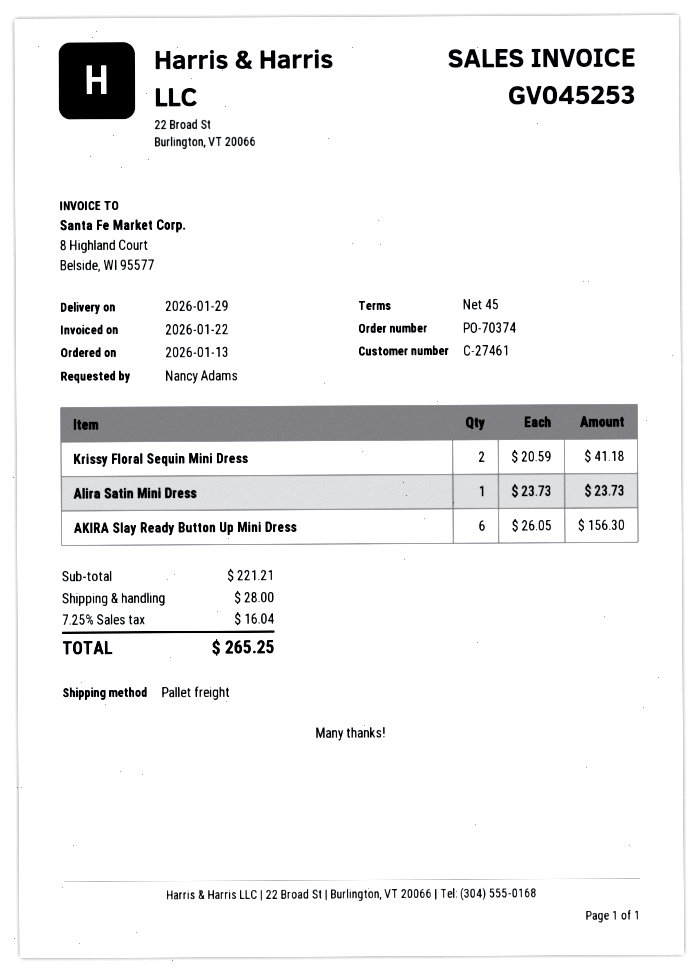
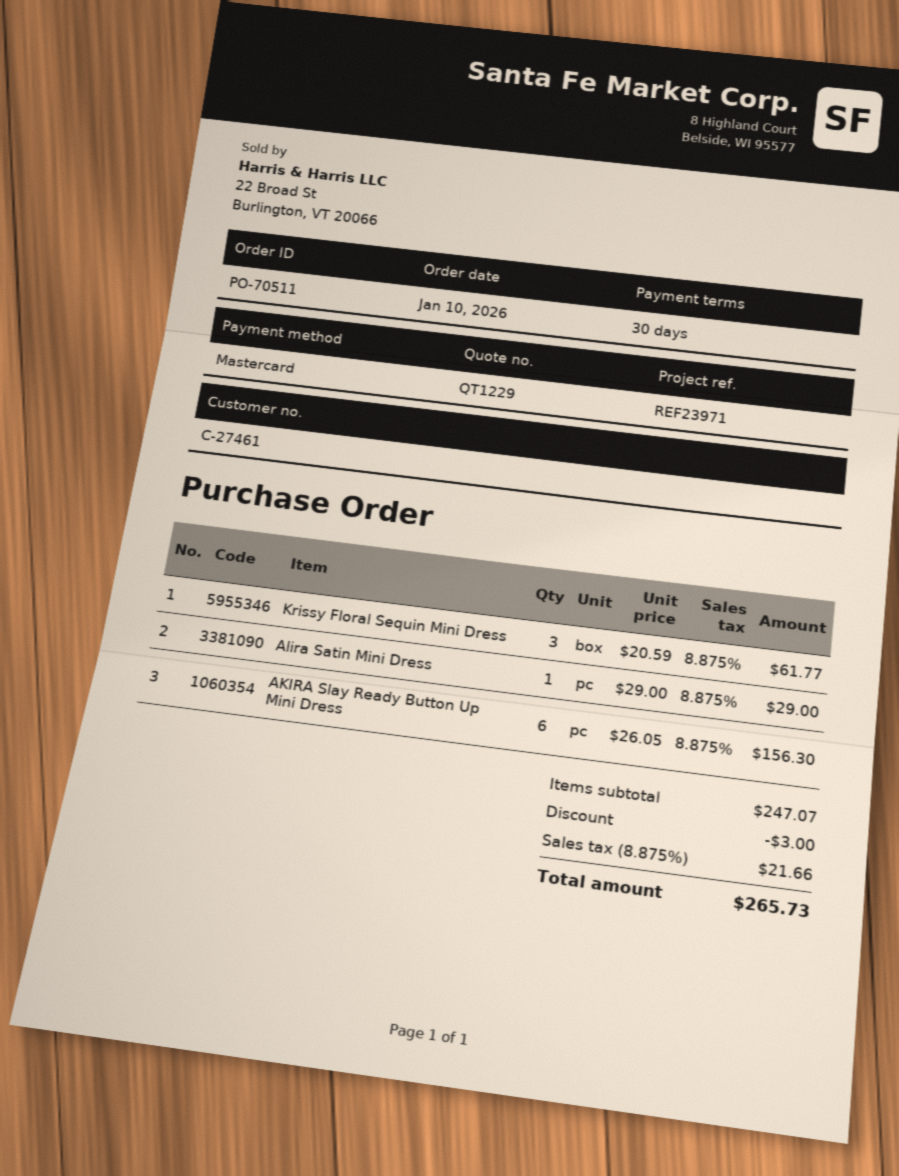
order number: PO-70374 -> PO-70511
order date: 2026-01-13 -> 2026-01-10
payment terms: 45 days -> 30 days
Krissy Floral Sequin Mini Dress: 2 x 20.59 = 41.18 -> 3 x 20.59 = 61.77
Alira Satin Mini Dress: 1 x 23.73 = 23.73 -> 1 x 29.00 = 29.00
subtotal: 221.21 -> 247.07
discount: none -> 3.00
shipping: 28.00 -> none
tax: 7.25% = 16.04 -> 8.875% = 21.66
total: 265.25 -> 265.73

